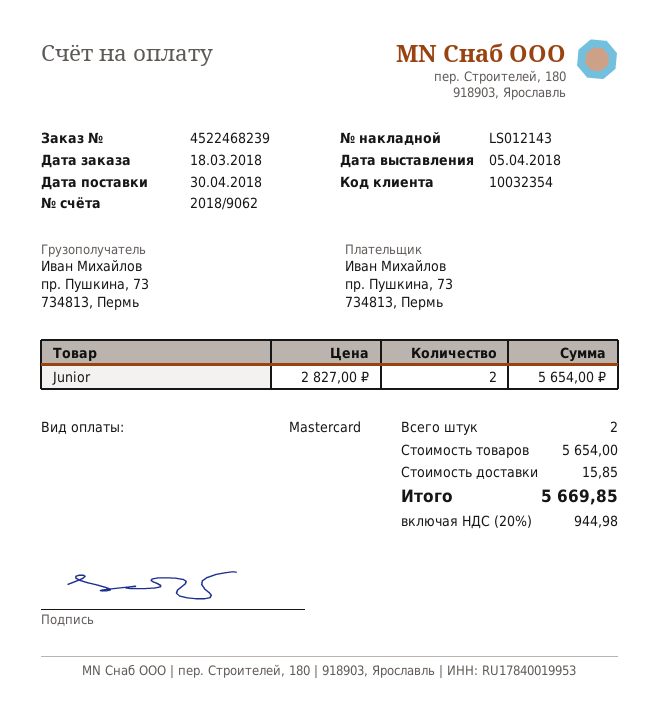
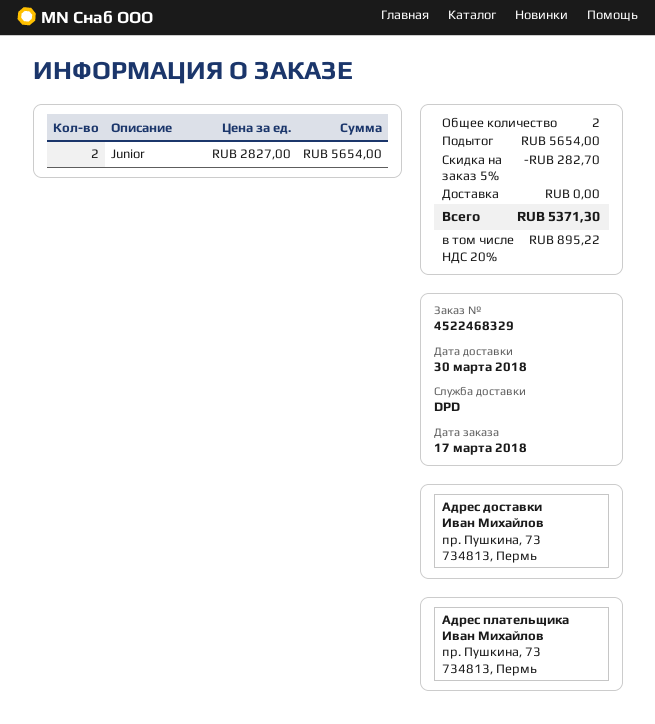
order number: 4522468239 -> 4522468329
order date: 2018-03-18 -> 2018-03-17
delivery date: 2018-04-30 -> 2018-03-30
discount: none -> 5% = 282.70
shipping: 15.85 -> 0.00
tax: 20% = 944.98 -> 20% = 895.22
total: 5669.85 -> 5371.30

